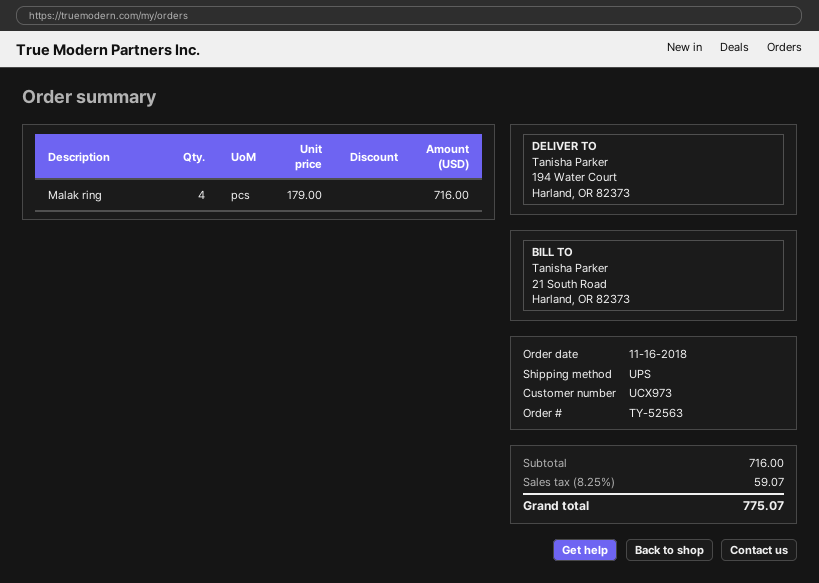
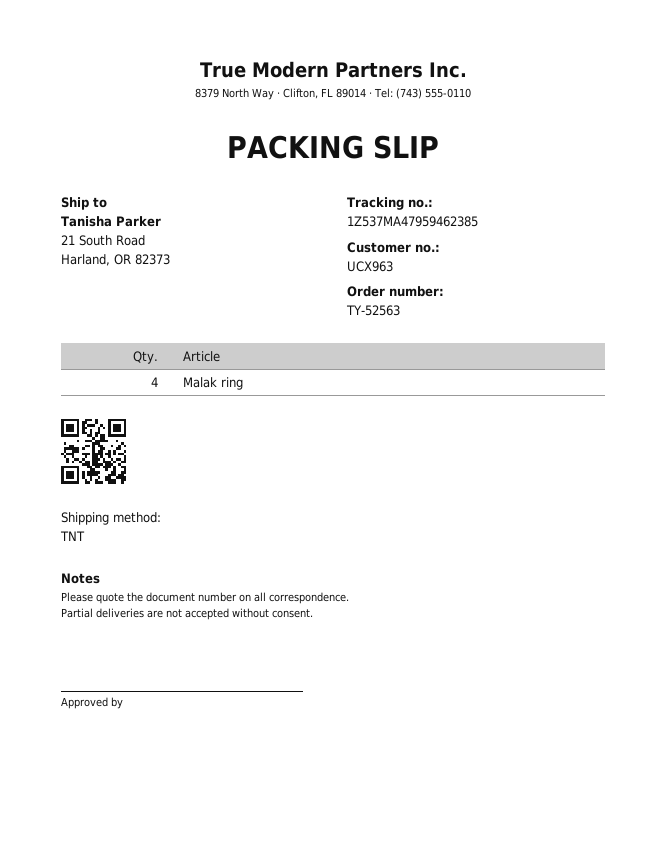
customer number: UCX973 -> UCX963
shipping method: UPS -> TNT
ship to: 194 Water Court, Harland, OR 82373 -> 21 South Road, Harland, OR 82373

